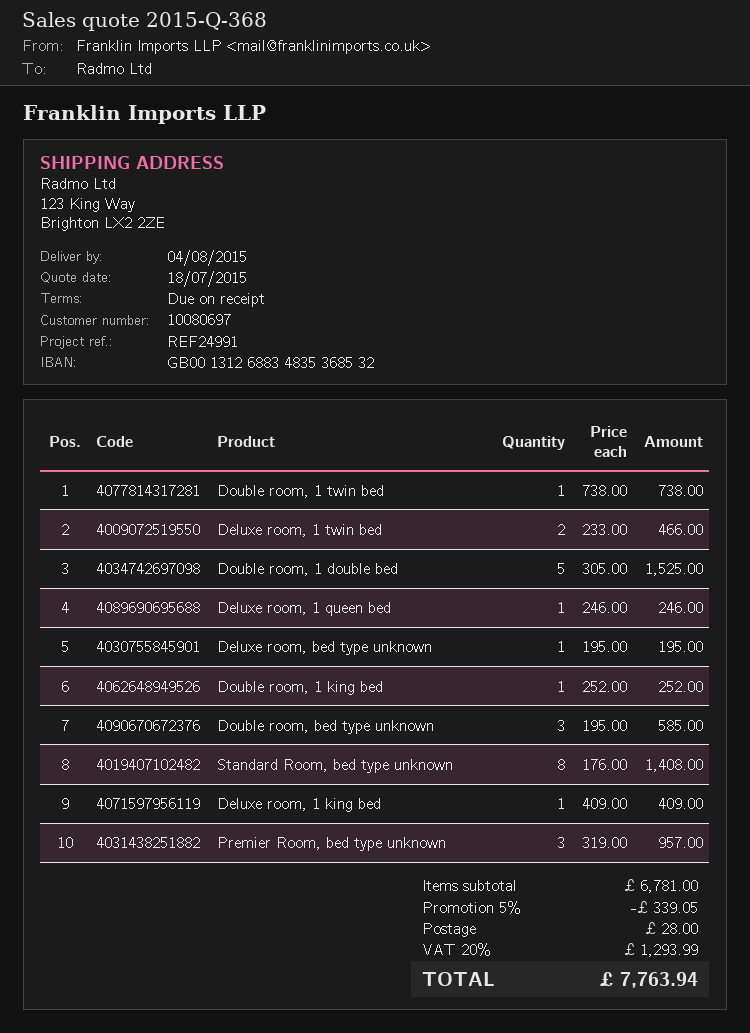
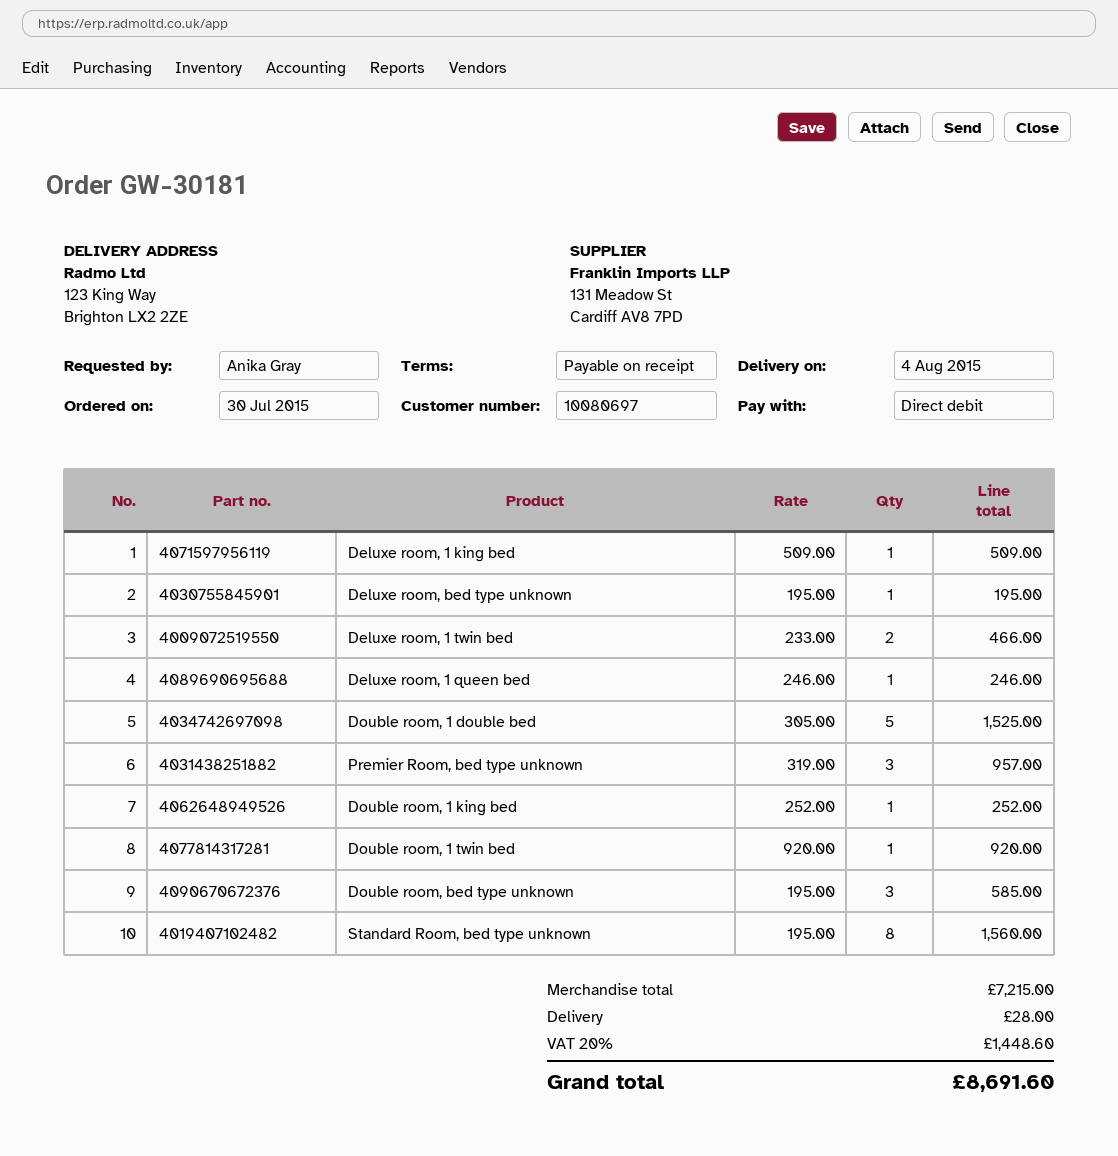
Double room, 1 twin bed: 1 x 738.00 = 738.00 -> 1 x 920.00 = 920.00
Standard Room, bed type unknown: 8 x 176.00 = 1408.00 -> 8 x 195.00 = 1560.00
Deluxe room, 1 king bed: 1 x 409.00 = 409.00 -> 1 x 509.00 = 509.00
subtotal: 6781.00 -> 7215.00
discount: 5% = 339.05 -> none
tax: 20% = 1293.99 -> 20% = 1448.60
total: 7763.94 -> 8691.60

